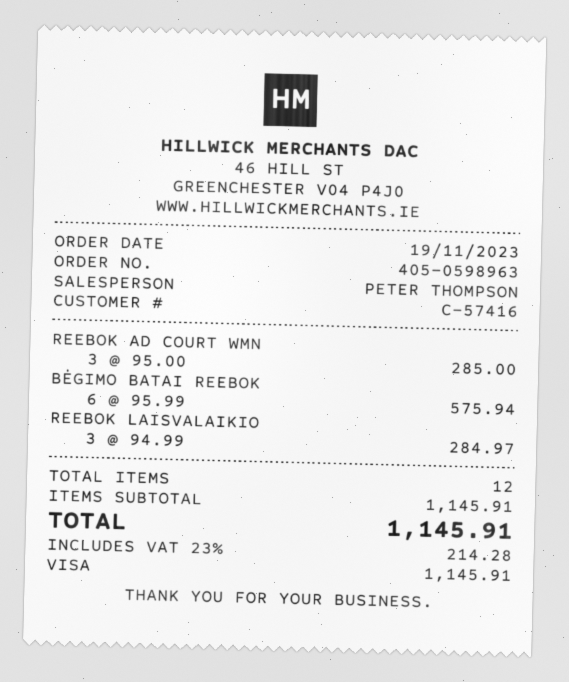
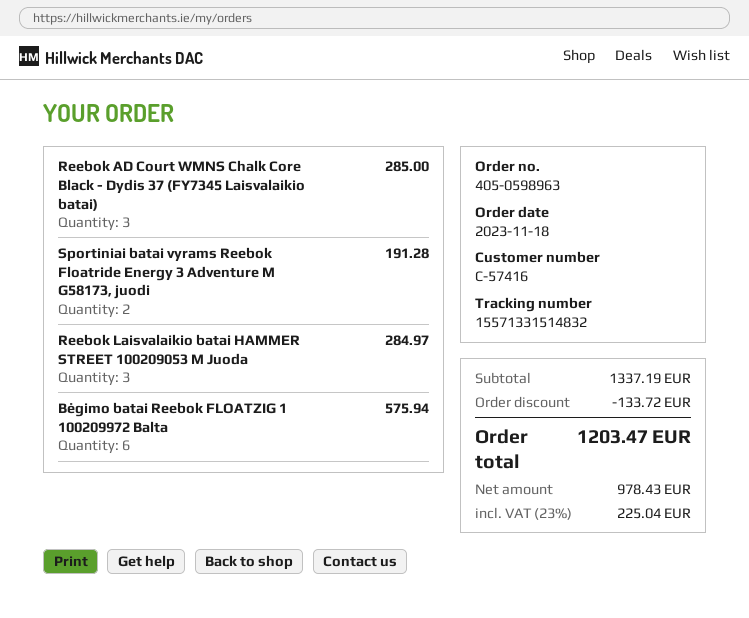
order date: 2023-11-19 -> 2023-11-18
Sportiniai batai vyrams Reebok Floatride Energy 3 Adventure M G58173, juodi: none -> 2 for 191.28
subtotal: 1145.91 -> 1337.19
discount: none -> 133.72
tax: 23% = 214.28 -> 23% = 225.04
total: 1145.91 -> 1203.47

